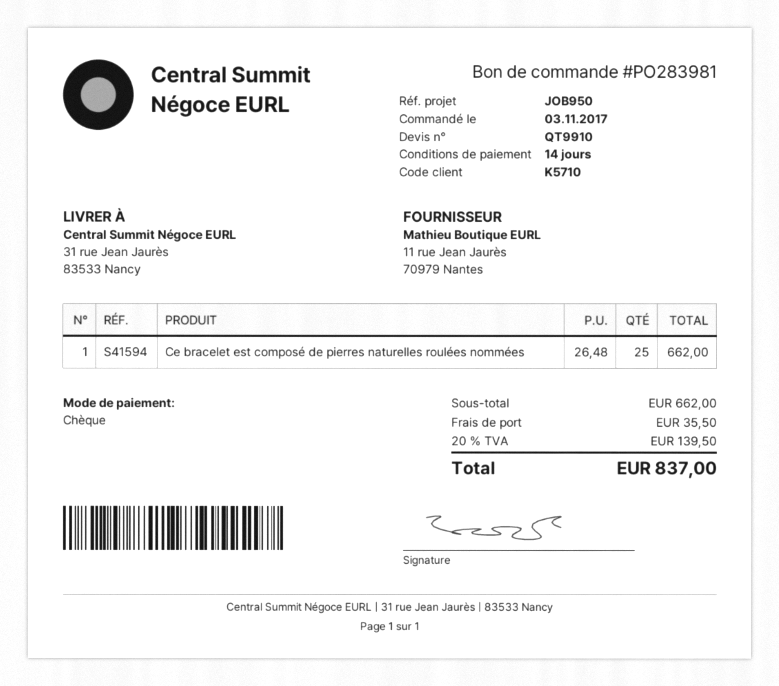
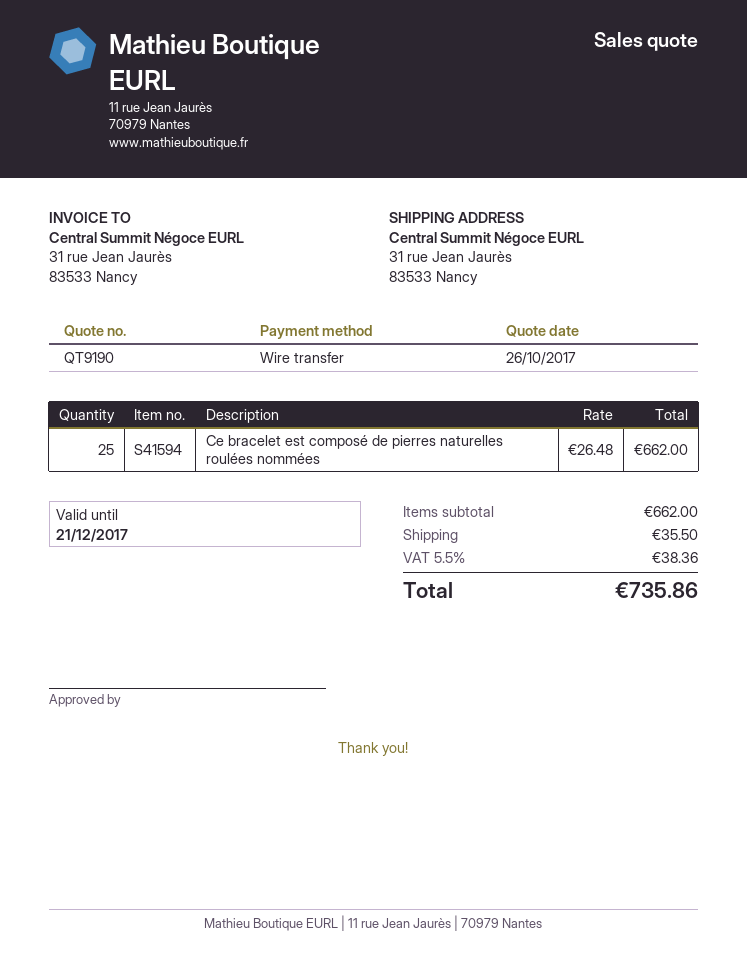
quote number: QT9910 -> QT9190
payment method: cheque -> bank transfer
tax: 20% = 139.50 -> 5.5% = 38.36
total: 837.00 -> 735.86

